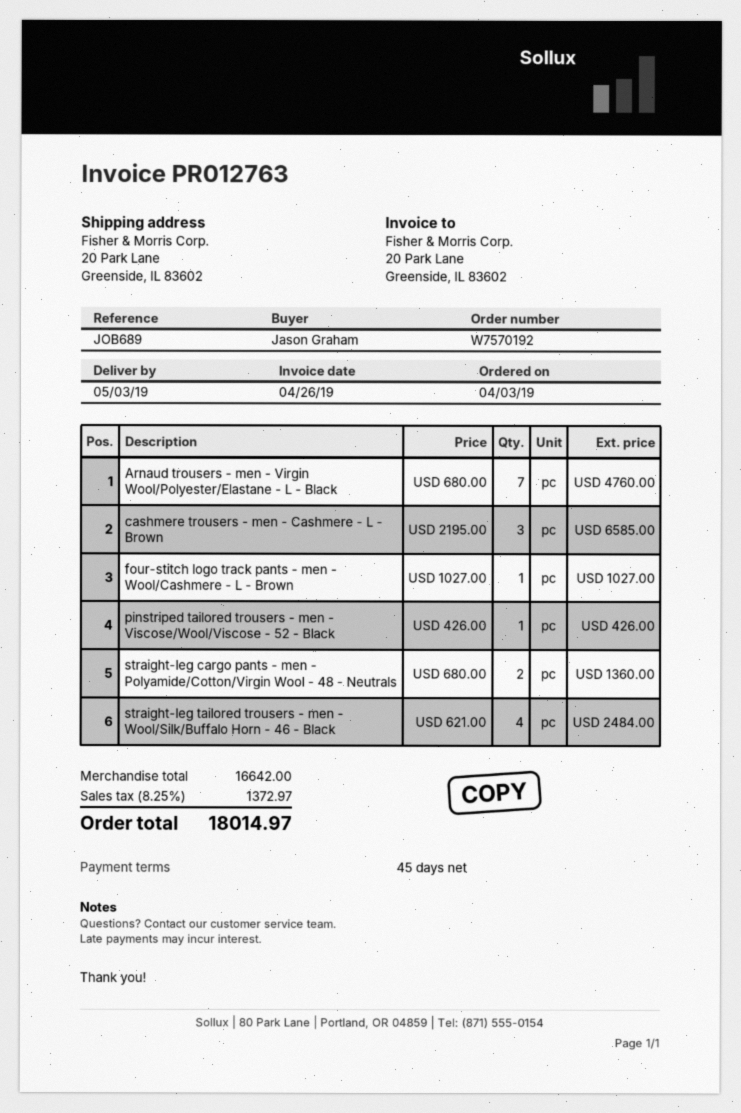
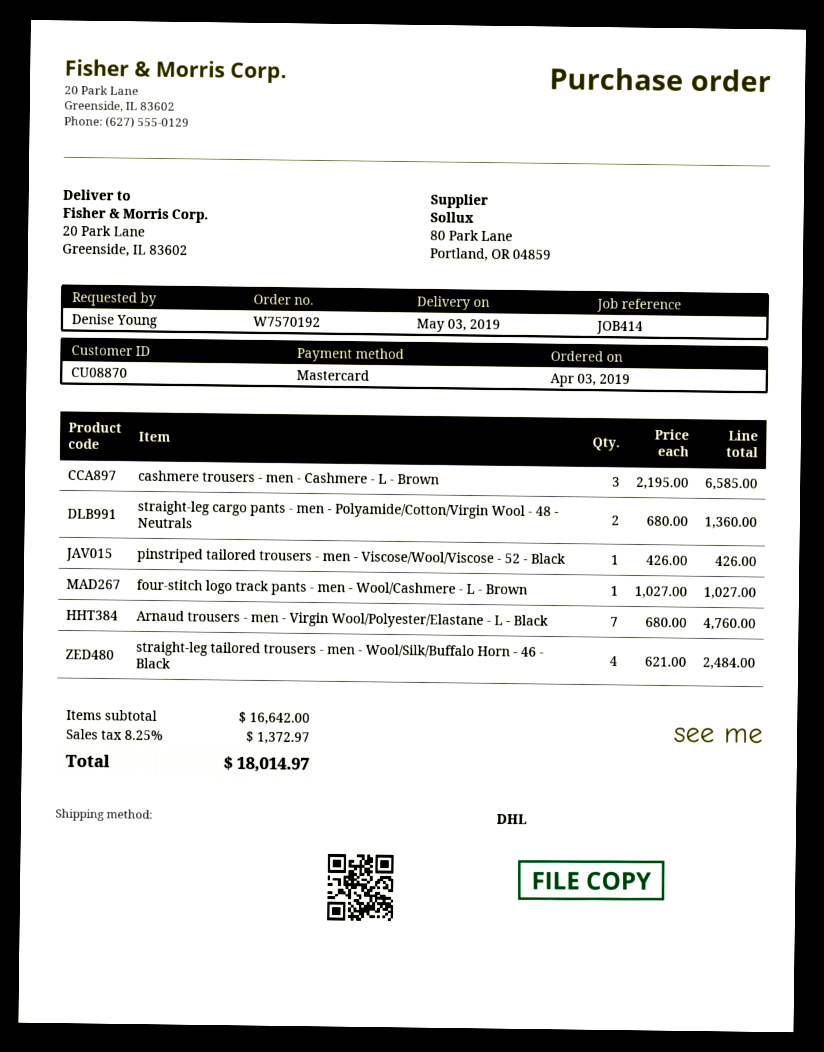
reference: JOB689 -> JOB414
ordered by: Jason Graham -> Denise Young

